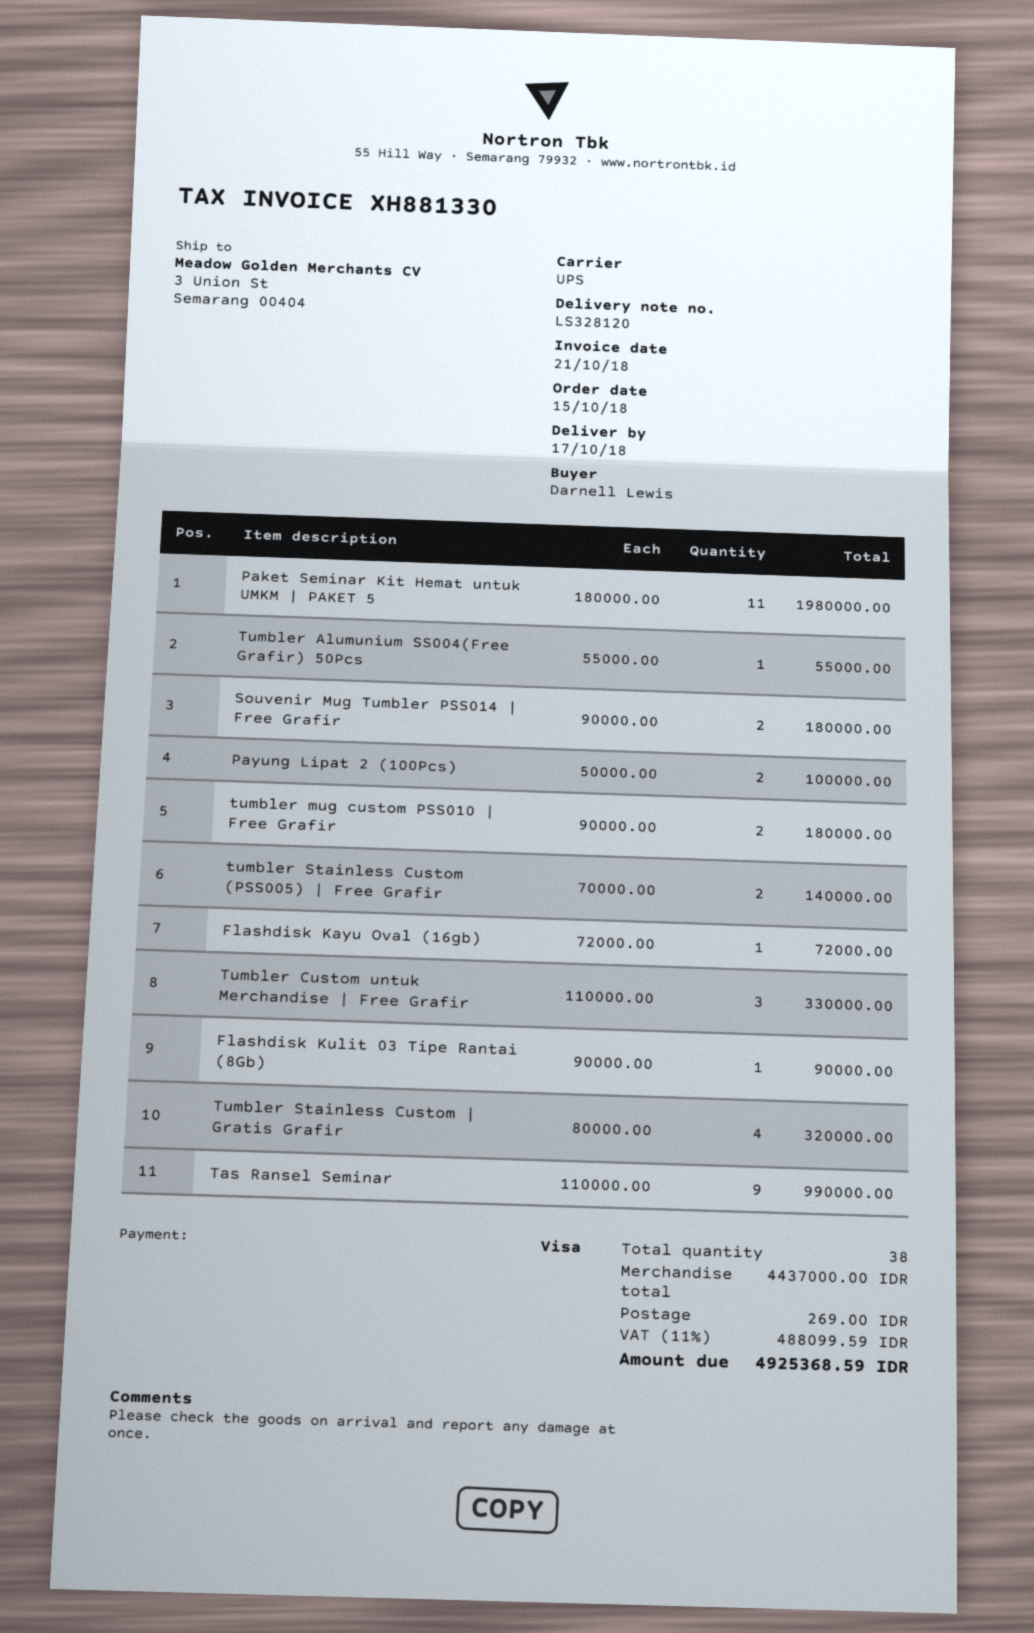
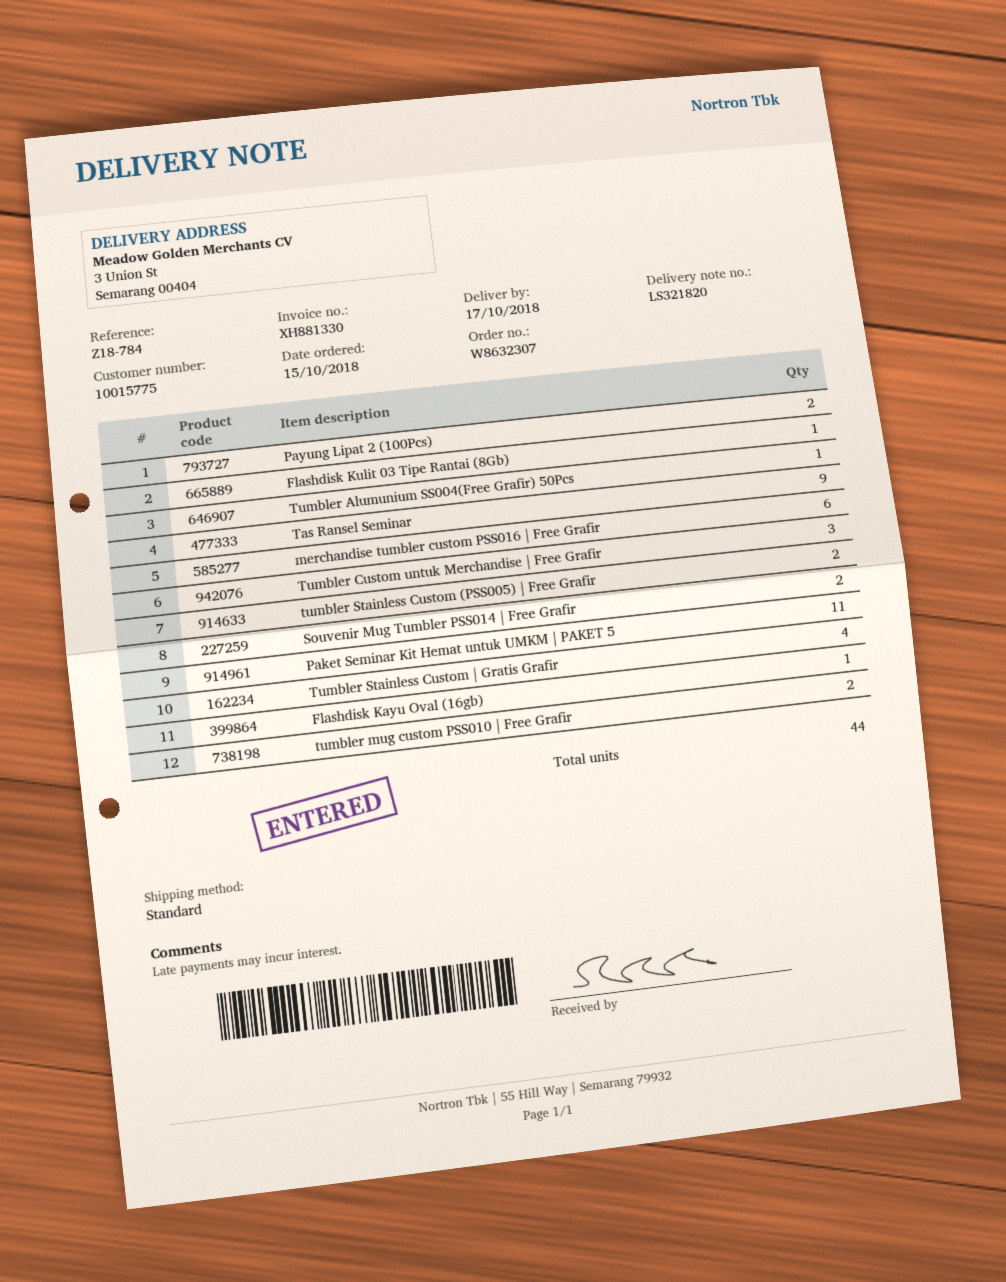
delivery note number: LS328120 -> LS321820
shipping method: UPS -> standard
merchandise tumbler custom PSS016 | Free Grafir: none -> 6
total quantity: 38 -> 44

